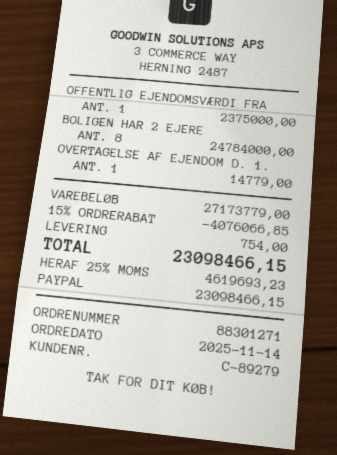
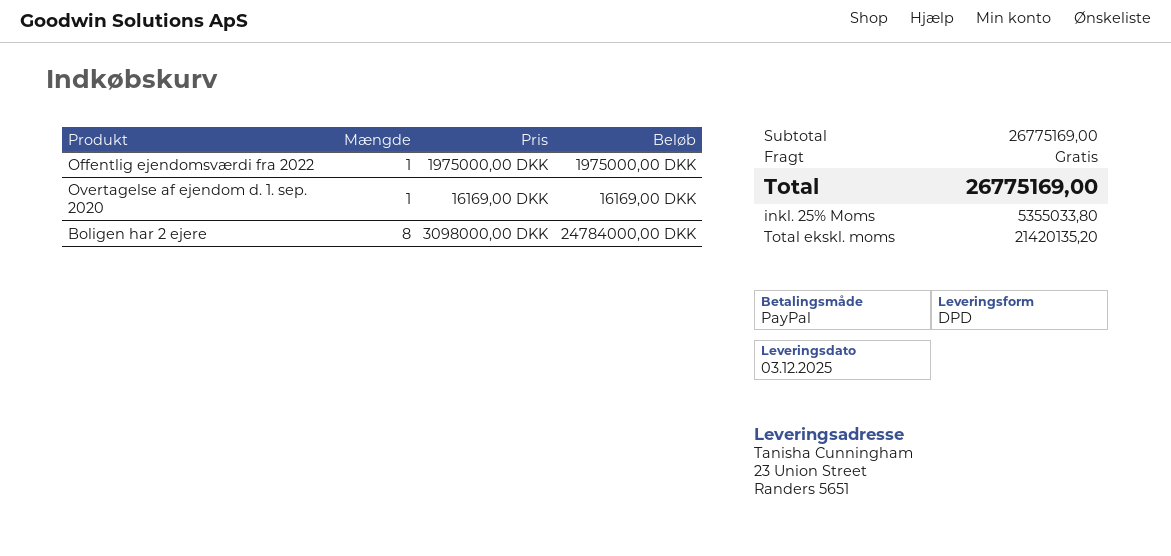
OFFENTLIG EJENDOMSVÆRDI FRA: 1 for 2375000.00 -> 1 for 1975000.00
OVERTAGELSE AF EJENDOM D. 1.: 1 for 14779.00 -> 1 for 16169.00
subtotal: 27173779.00 -> 26775169.00
discount: 15% = 4076066.85 -> none
shipping: 754.00 -> 0.00
tax: 25% = 4619693.23 -> 25% = 5355033.80
total: 23098466.15 -> 26775169.00

